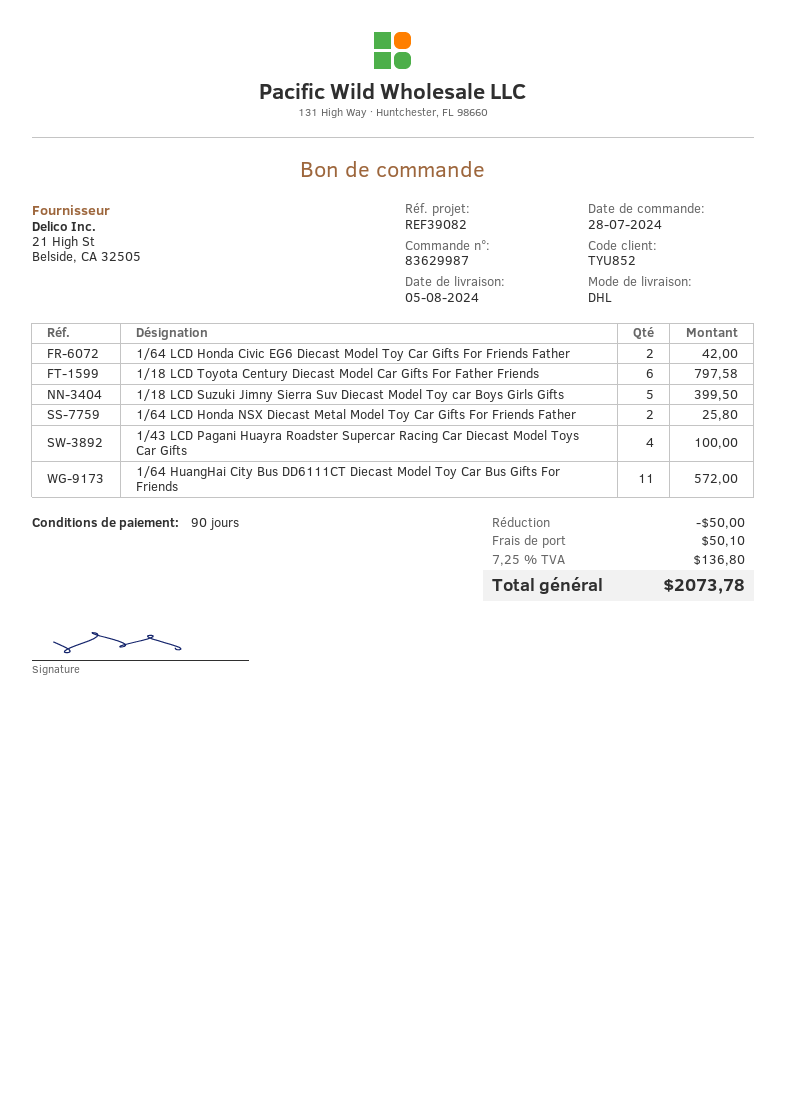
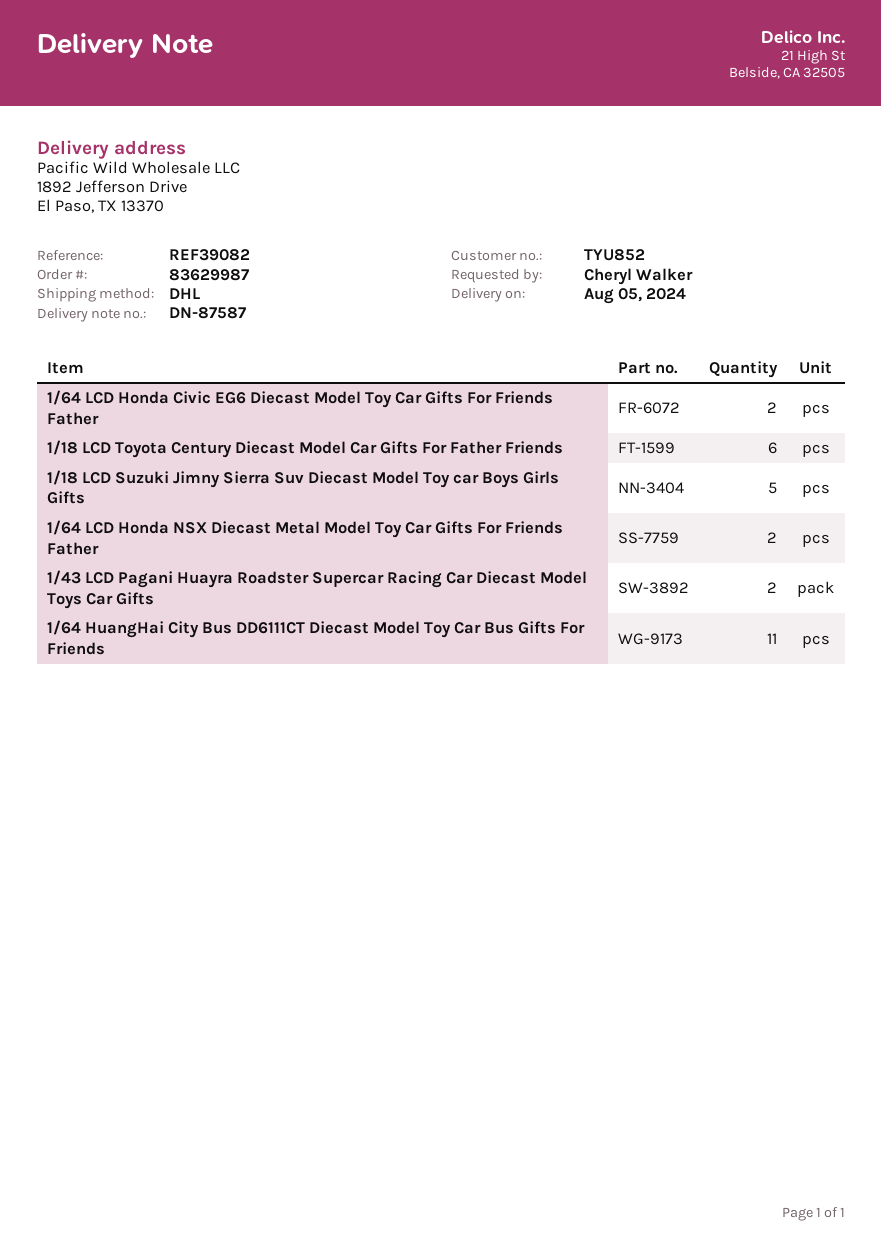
1/43 LCD Pagani Huayra Roadster Supercar Racing Car Diecast Model Toys Car Gifts: 4 -> 2

